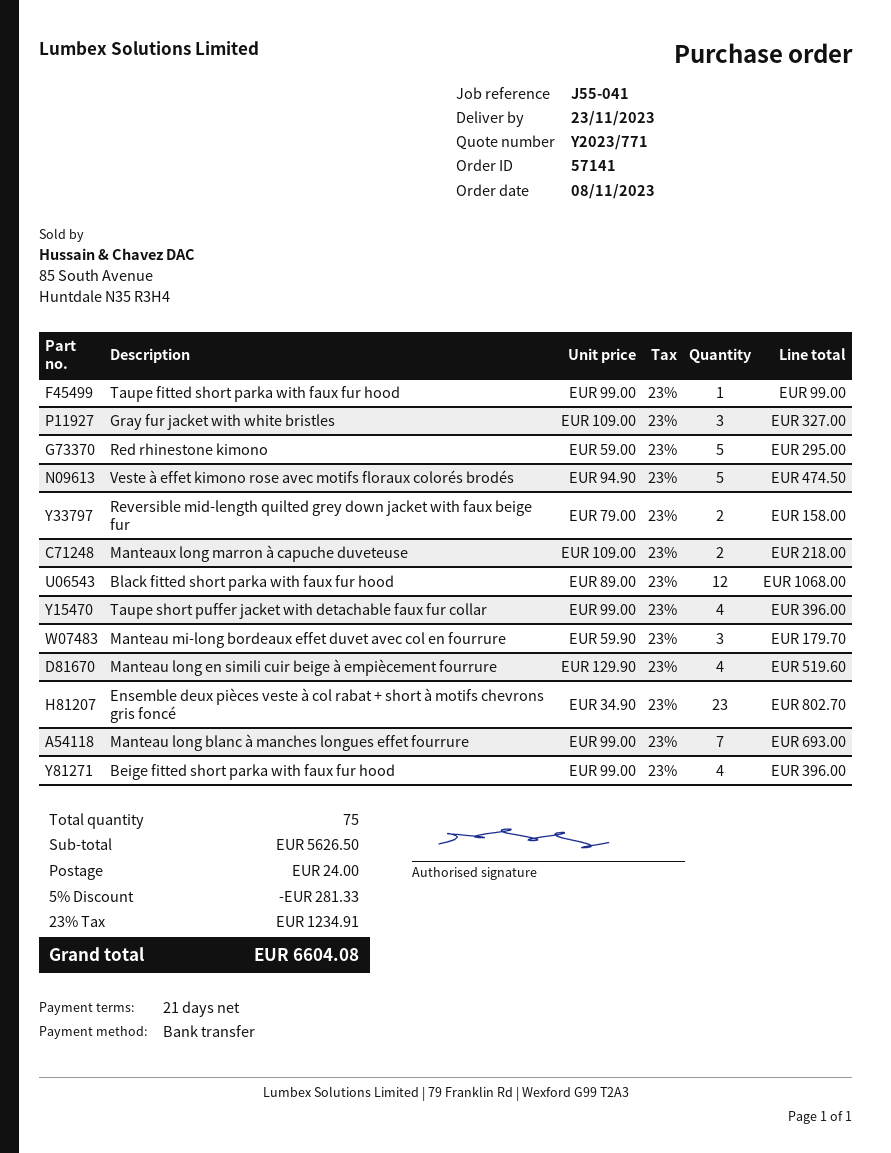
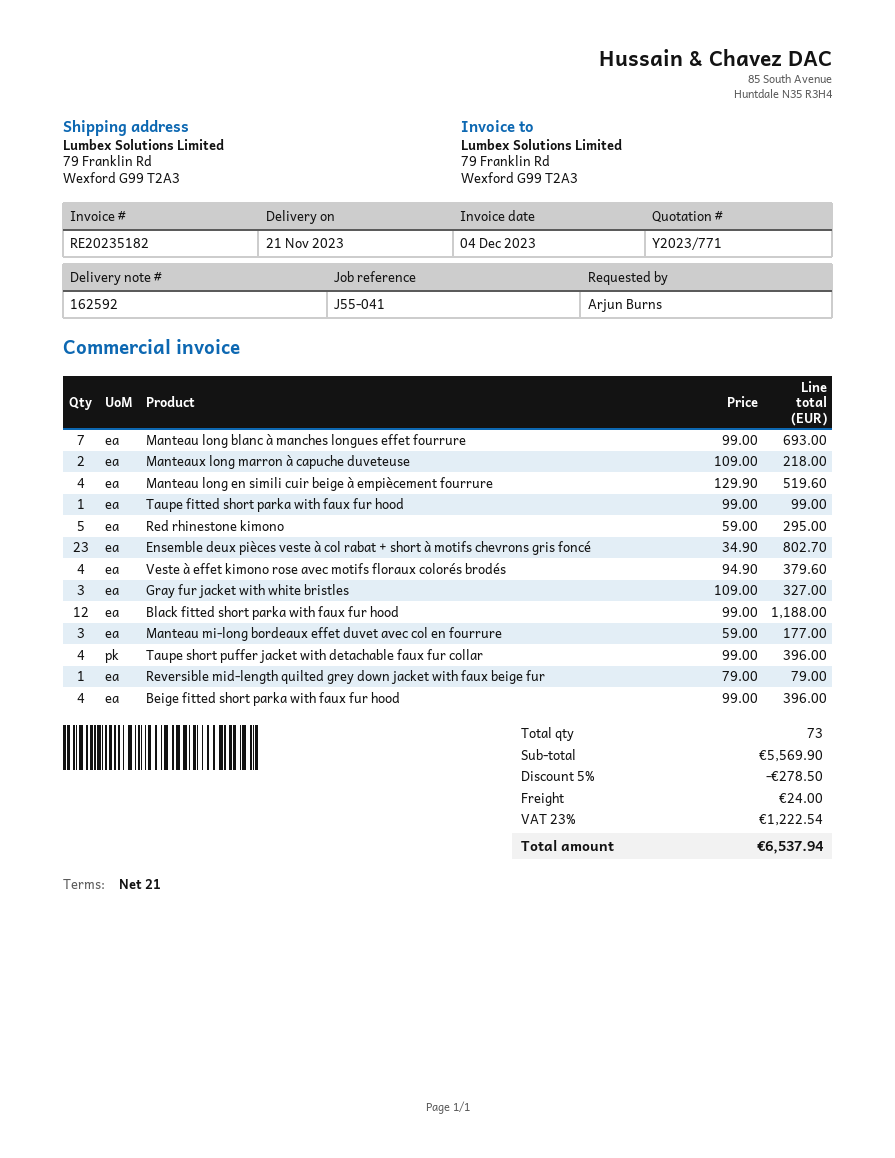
delivery date: 2023-11-23 -> 2023-11-21
Veste à effet kimono rose avec motifs floraux colorés brodés: 5 x 94.90 = 474.50 -> 4 x 94.90 = 379.60
Reversible mid-length quilted grey down jacket with faux beige fur: 2 x 79.00 = 158.00 -> 1 x 79.00 = 79.00
Black fitted short parka with faux fur hood: 12 x 89.00 = 1068.00 -> 12 x 99.00 = 1188.00
Manteau mi-long bordeaux effet duvet avec col en fourrure: 3 x 59.90 = 179.70 -> 3 x 59.00 = 177.00
total quantity: 75 -> 73
subtotal: 5626.50 -> 5569.90
discount: 5% = 281.33 -> 5% = 278.50
tax: 23% = 1234.91 -> 23% = 1222.54
total: 6604.08 -> 6537.94

